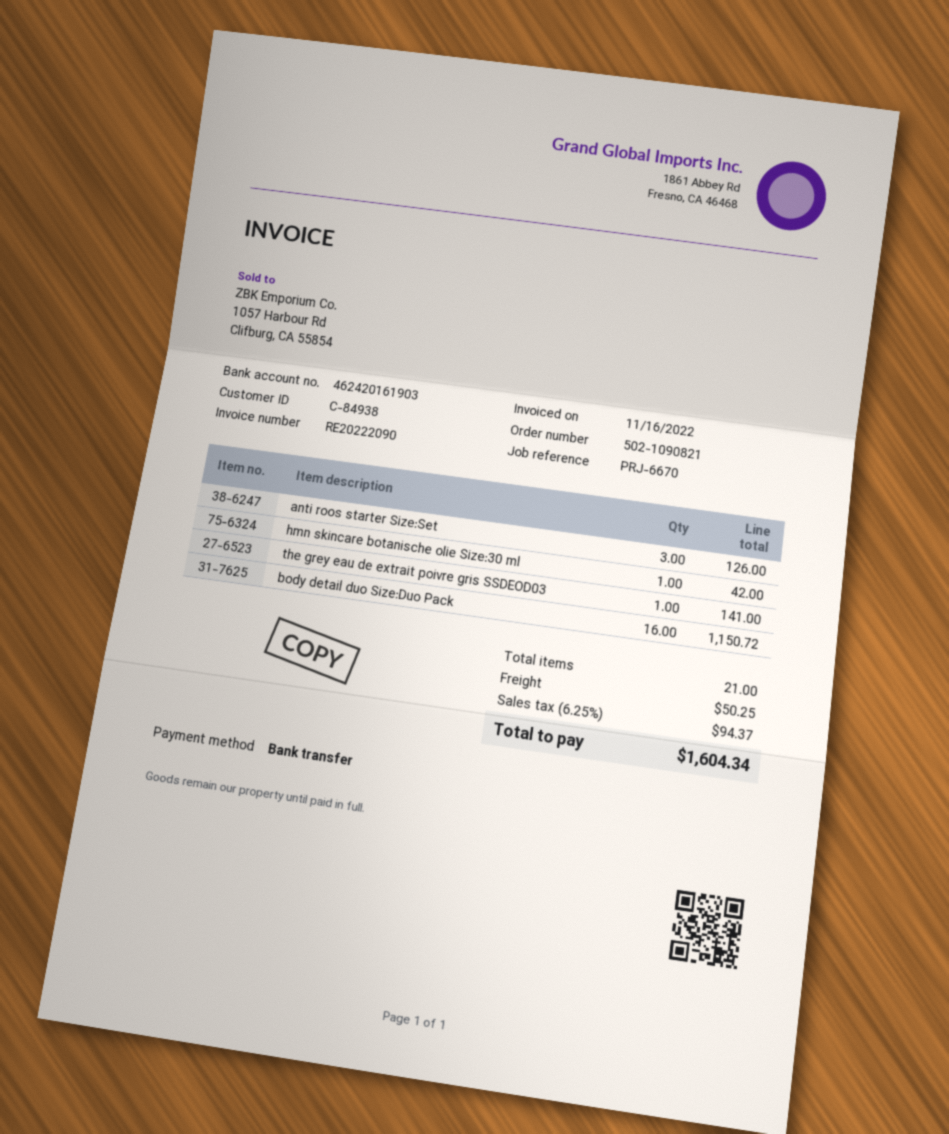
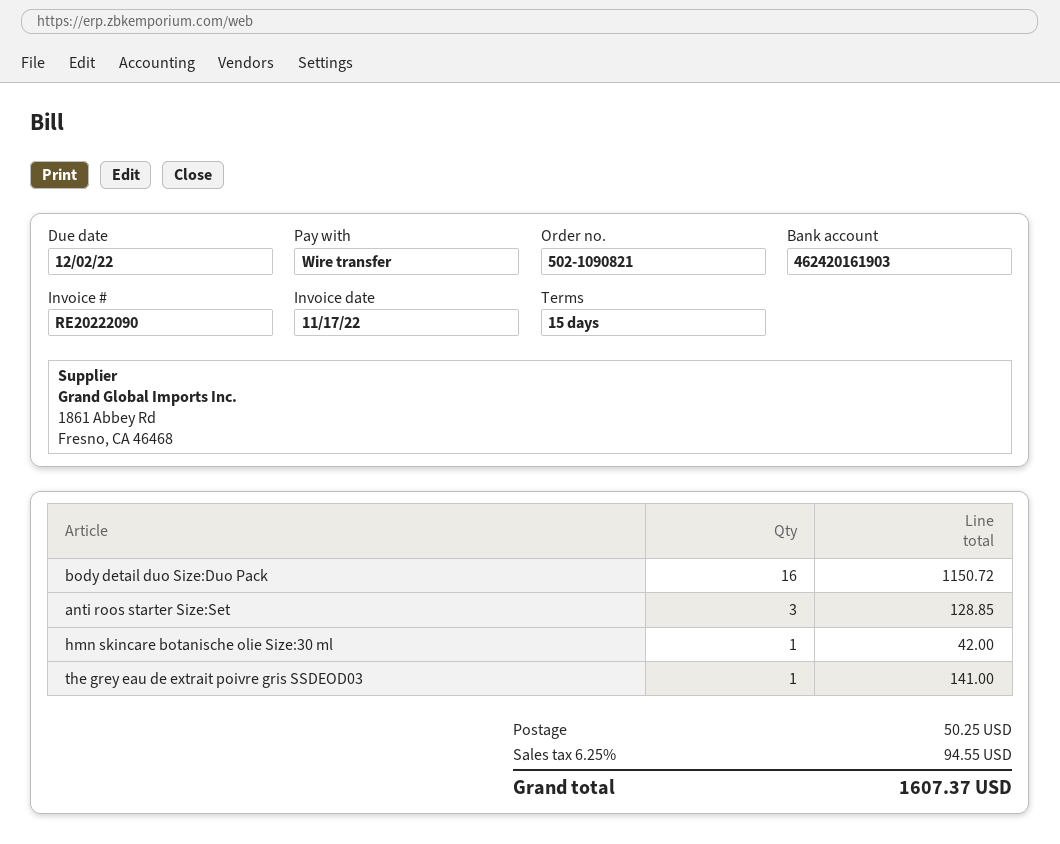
invoice date: 2022-11-16 -> 2022-11-17
anti roos starter Size:Set: 3 for 126.00 -> 3 for 128.85
tax: 6.25% = 94.37 -> 6.25% = 94.55
total: 1604.34 -> 1607.37

